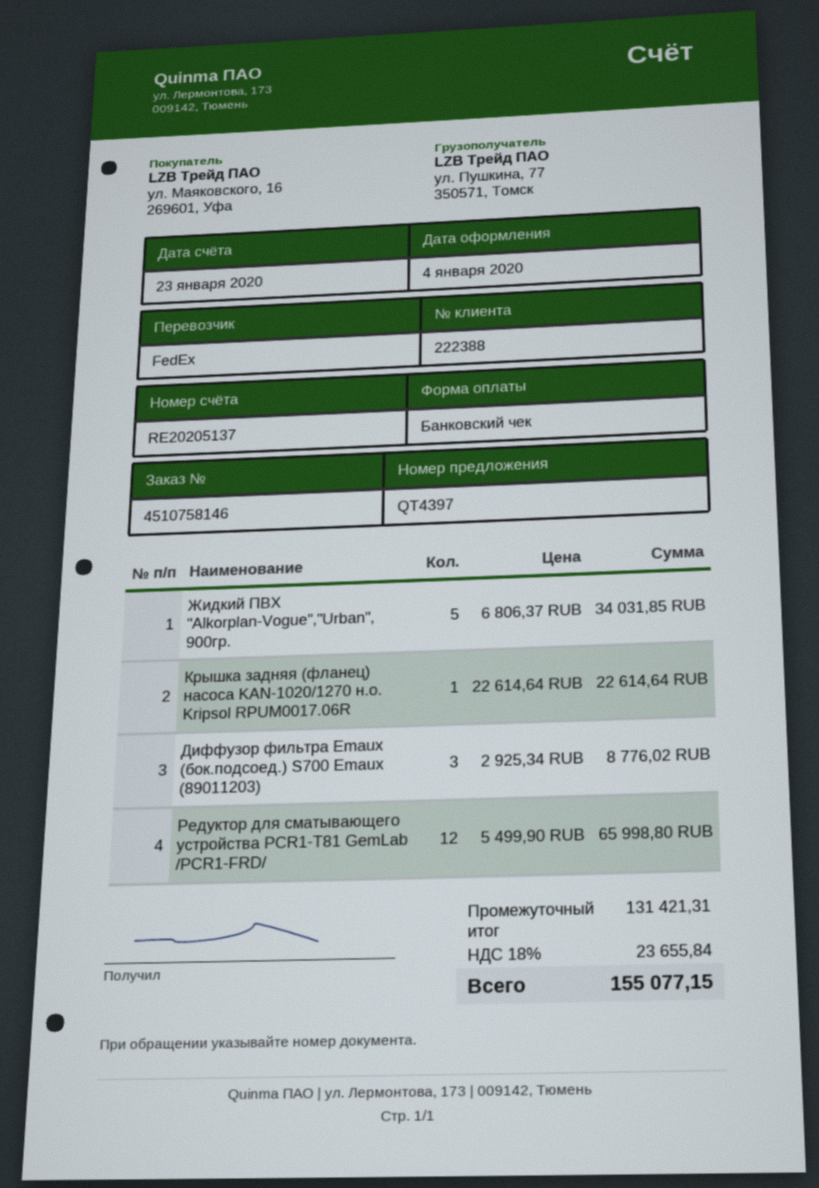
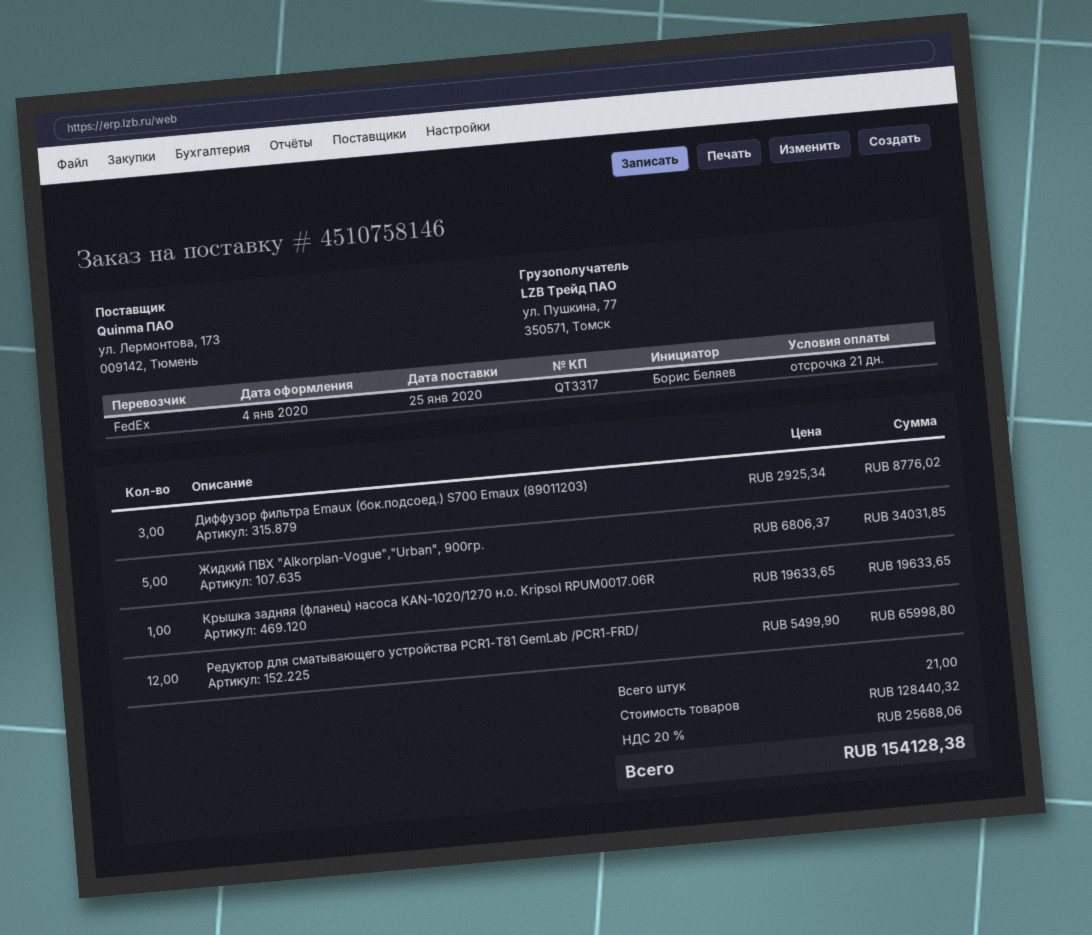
quote number: QT4397 -> QT3317
Крышка задняя (фланец) насоса KAN-1020/1270 н.о. Kripsol RPUM0017.06R: 1 x 22614.64 = 22614.64 -> 1 x 19633.65 = 19633.65
subtotal: 131421.31 -> 128440.32
tax: 18% = 23655.84 -> 20% = 25688.06
total: 155077.15 -> 154128.38

